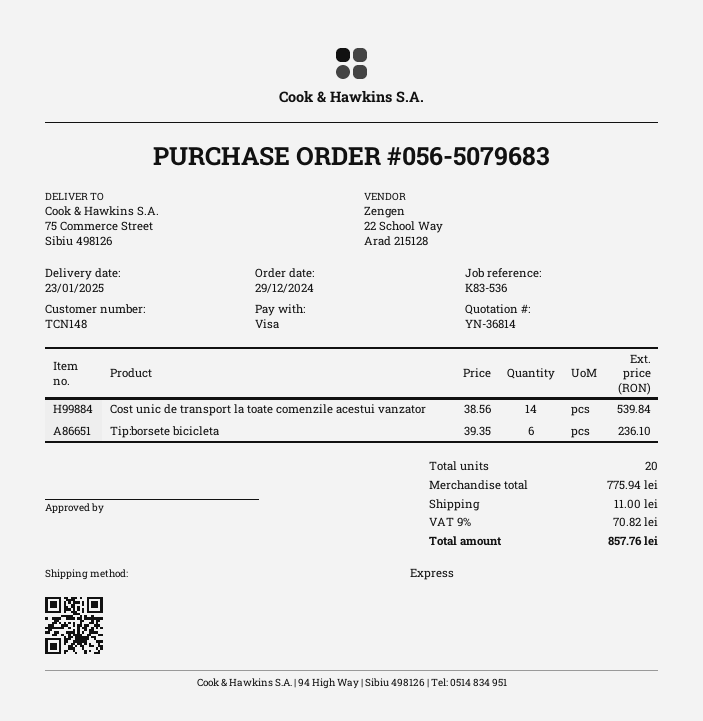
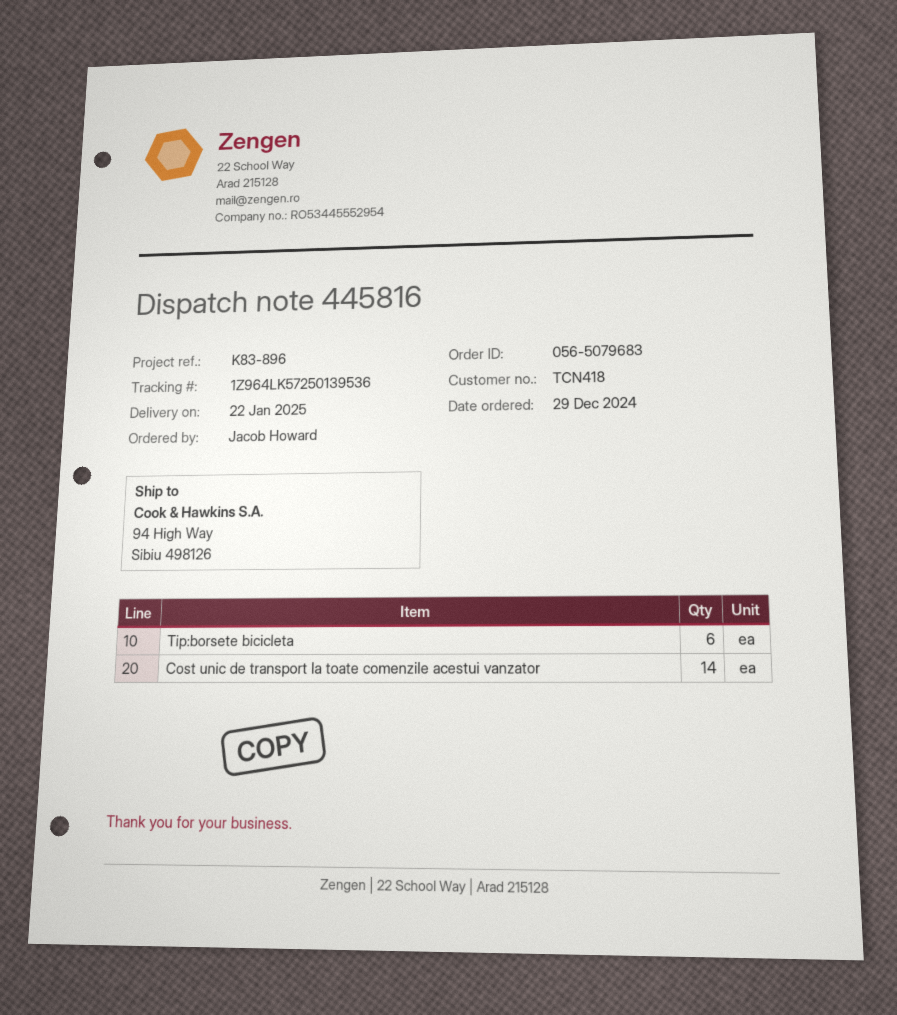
delivery date: 2025-01-23 -> 2025-01-22
customer number: TCN148 -> TCN418
reference: K83-536 -> K83-896
ship to: 75 Commerce Street, Sibiu 498126 -> 94 High Way, Sibiu 498126

